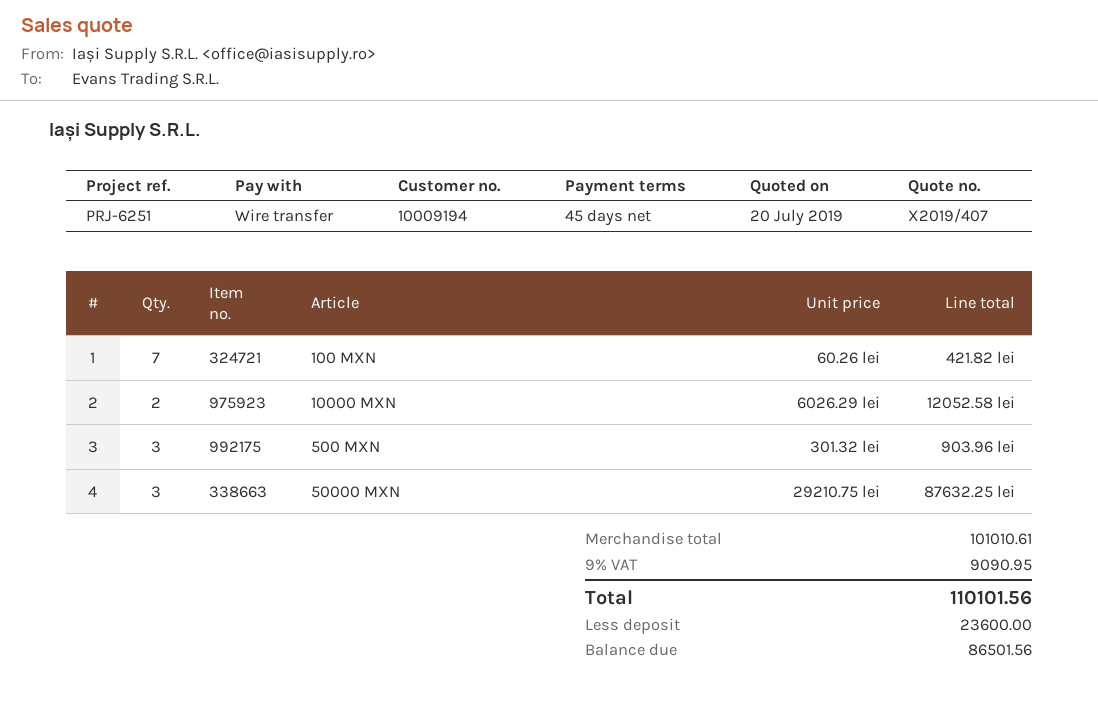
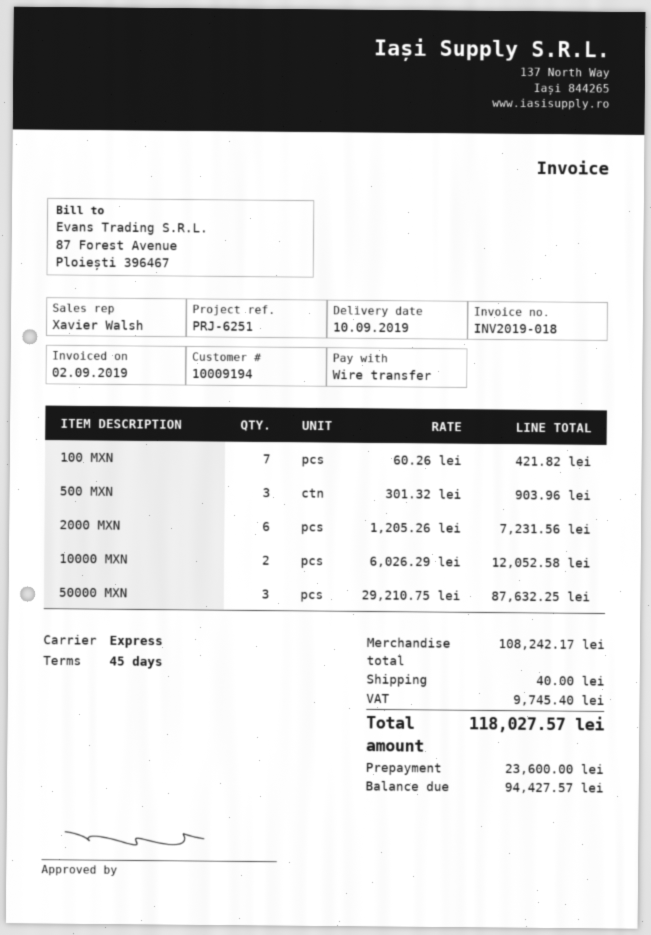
2000 MXN: none -> 6 x 1205.26 = 7231.56
subtotal: 101010.61 -> 108242.17
shipping: none -> 40.00
tax: 9090.95 -> 9745.40
total: 110101.56 -> 118027.57
balance: 86501.56 -> 94427.57

